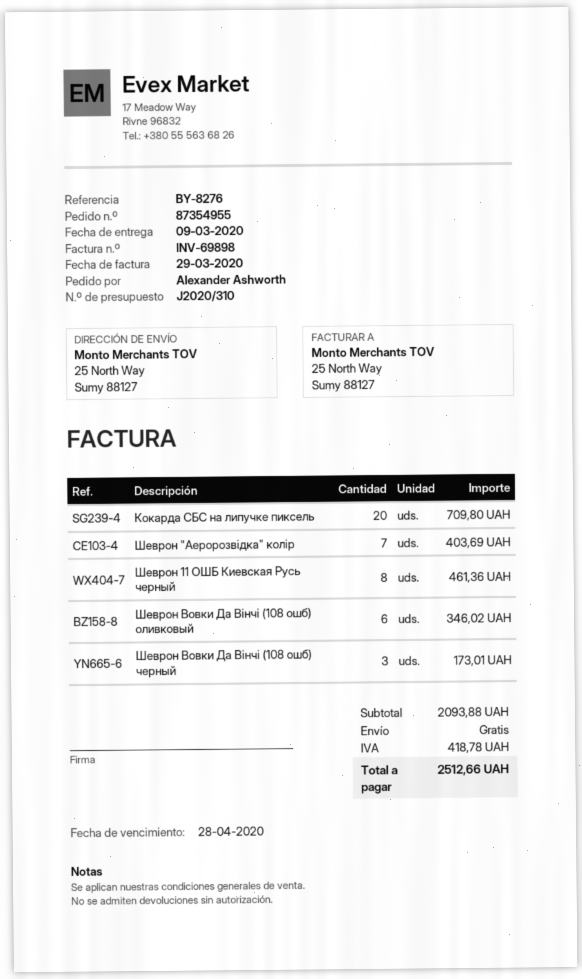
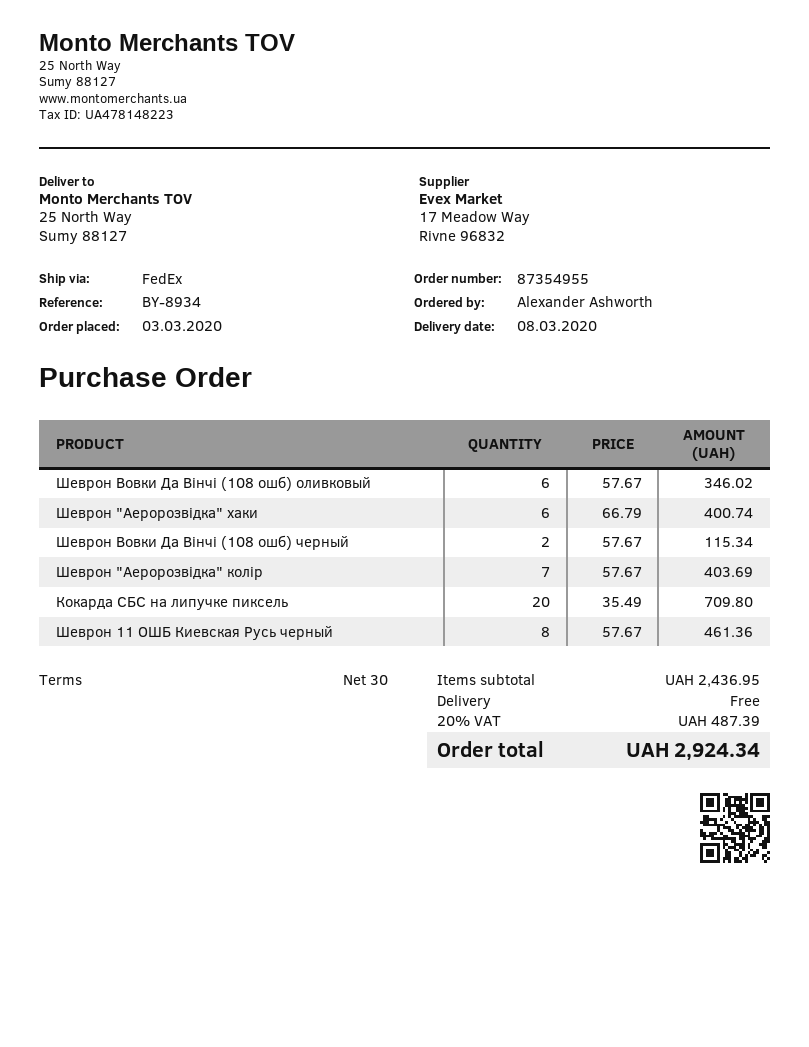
delivery date: 2020-03-09 -> 2020-03-08
reference: BY-8276 -> BY-8934
Шеврон Вовки Да Вінчі (108 ошб) черный: 3 for 173.01 -> 2 for 115.34
Шеврон "Аеророзвідка" хаки: none -> 6 for 400.74
subtotal: 2093.88 -> 2436.95
tax: 418.78 -> 487.39
total: 2512.66 -> 2924.34

